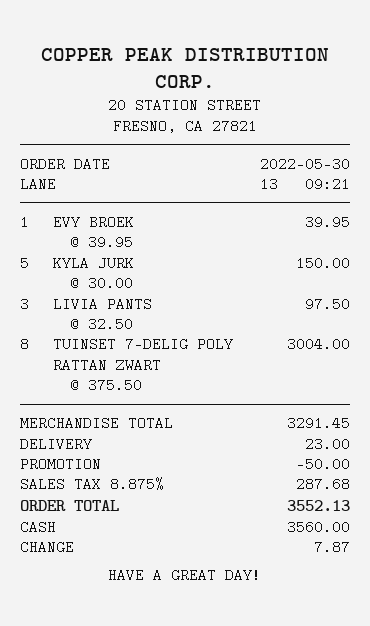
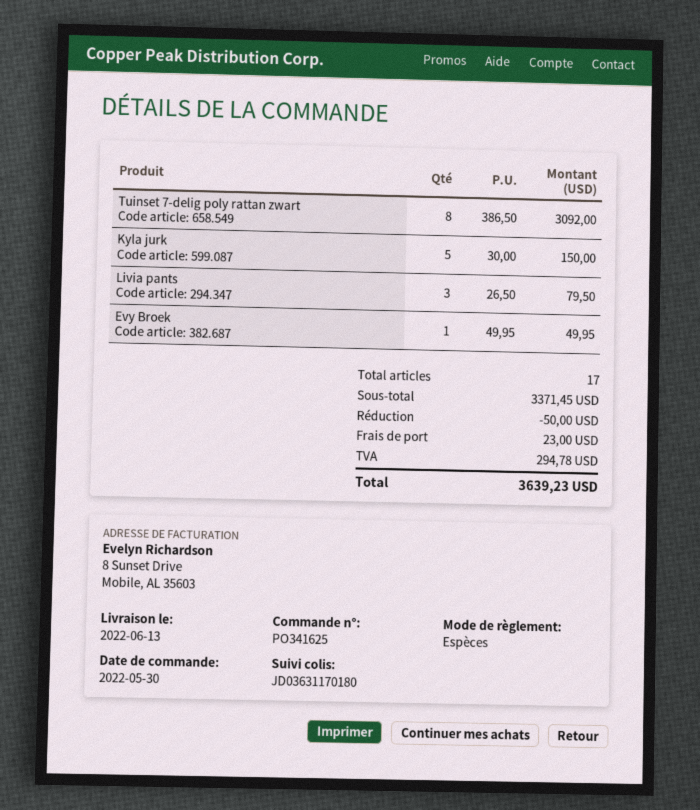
EVY BROEK: 1 x 39.95 = 39.95 -> 1 x 49.95 = 49.95
LIVIA PANTS: 3 x 32.50 = 97.50 -> 3 x 26.50 = 79.50
TUINSET 7-DELIG POLY RATTAN ZWART: 8 x 375.50 = 3004.00 -> 8 x 386.50 = 3092.00
subtotal: 3291.45 -> 3371.45
tax: 287.68 -> 294.78
total: 3552.13 -> 3639.23

